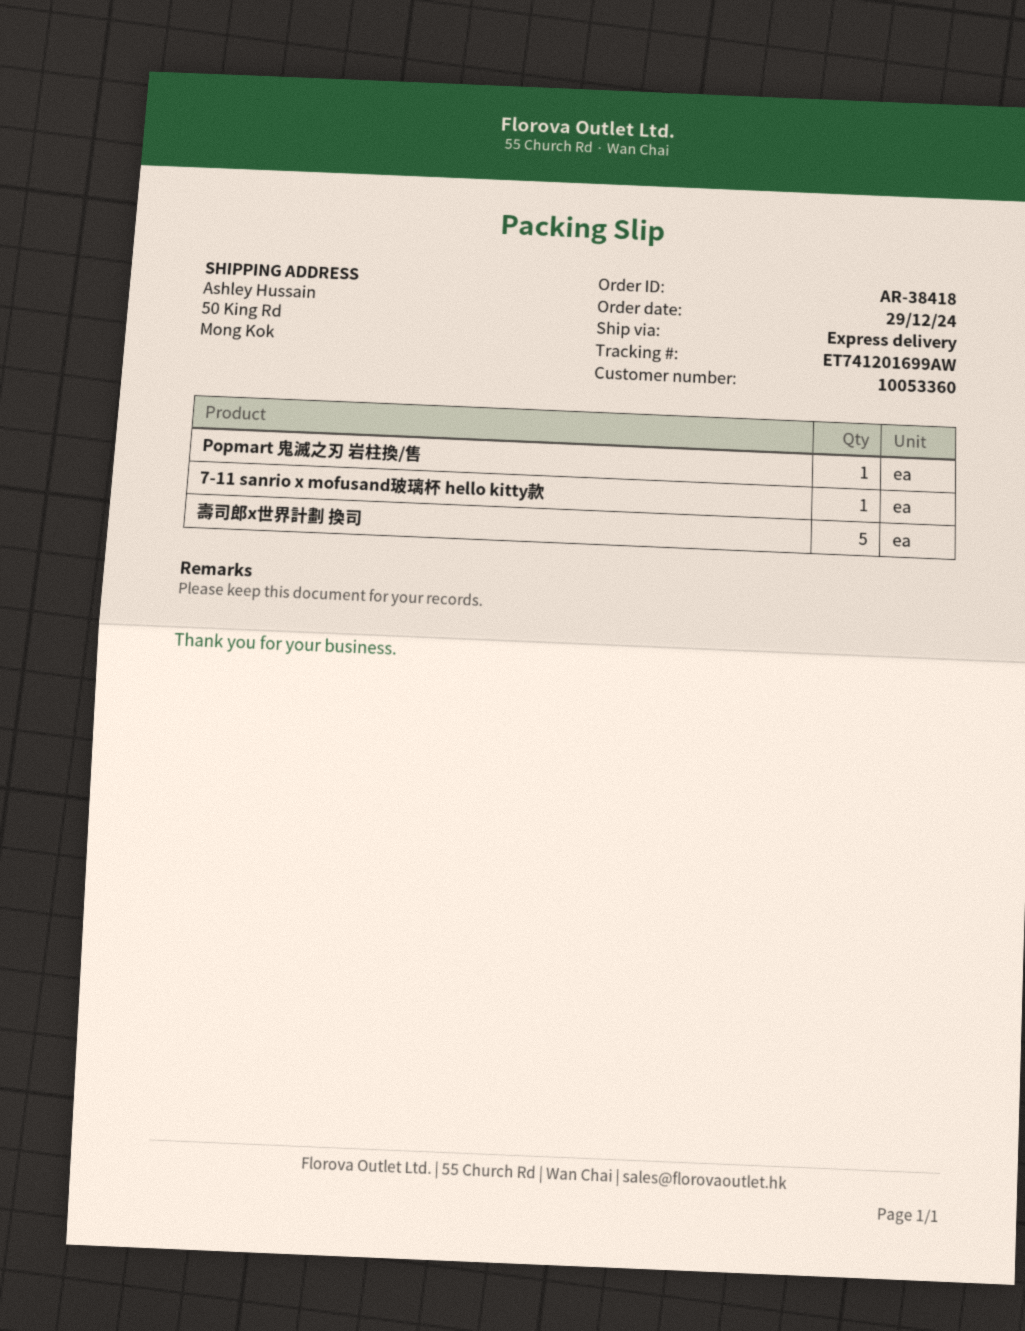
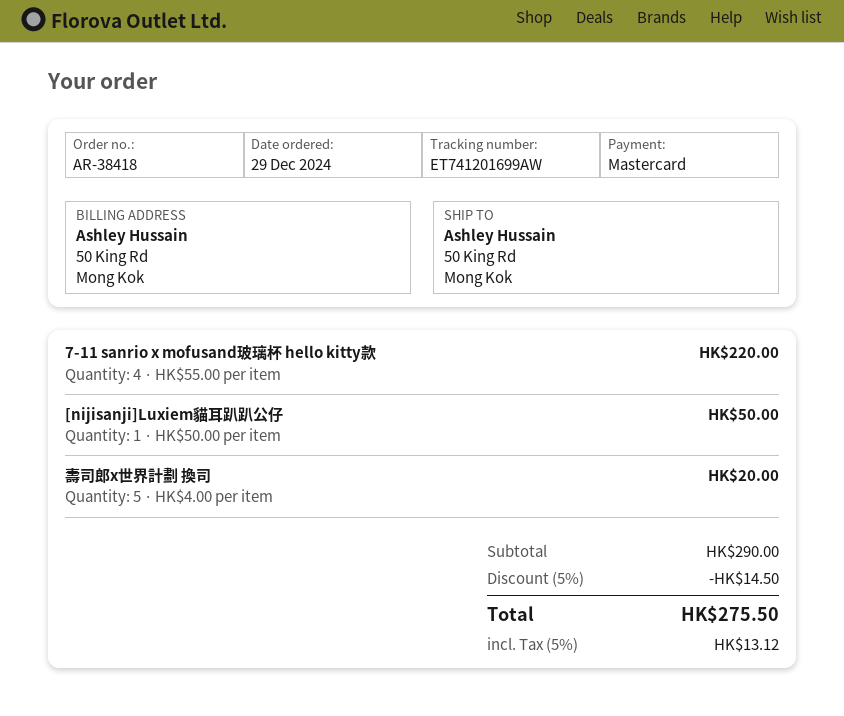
Popmart 鬼滅之刃 岩柱換/售: 1 -> none
7-11 sanrio x mofusand玻璃杯 hello kitty款: 1 -> 4
[nijisanji]Luxiem貓耳趴趴公仔: none -> 1

